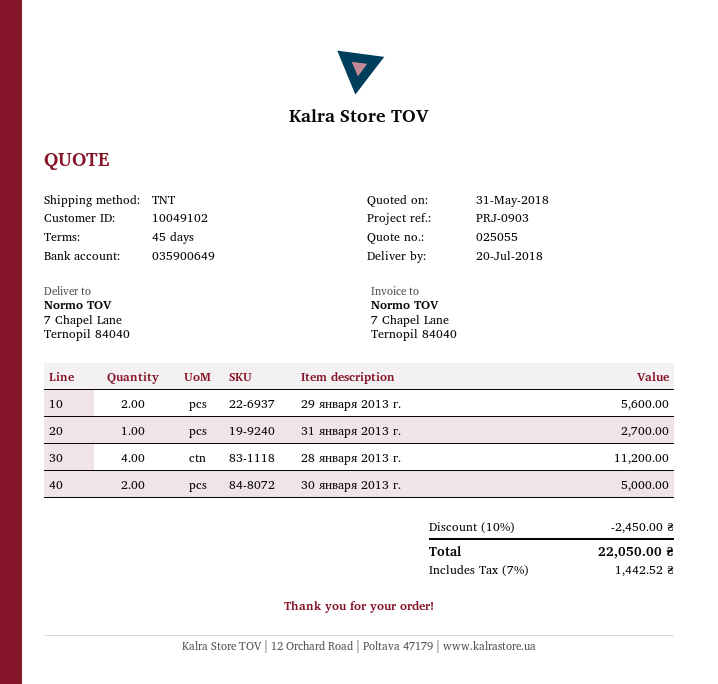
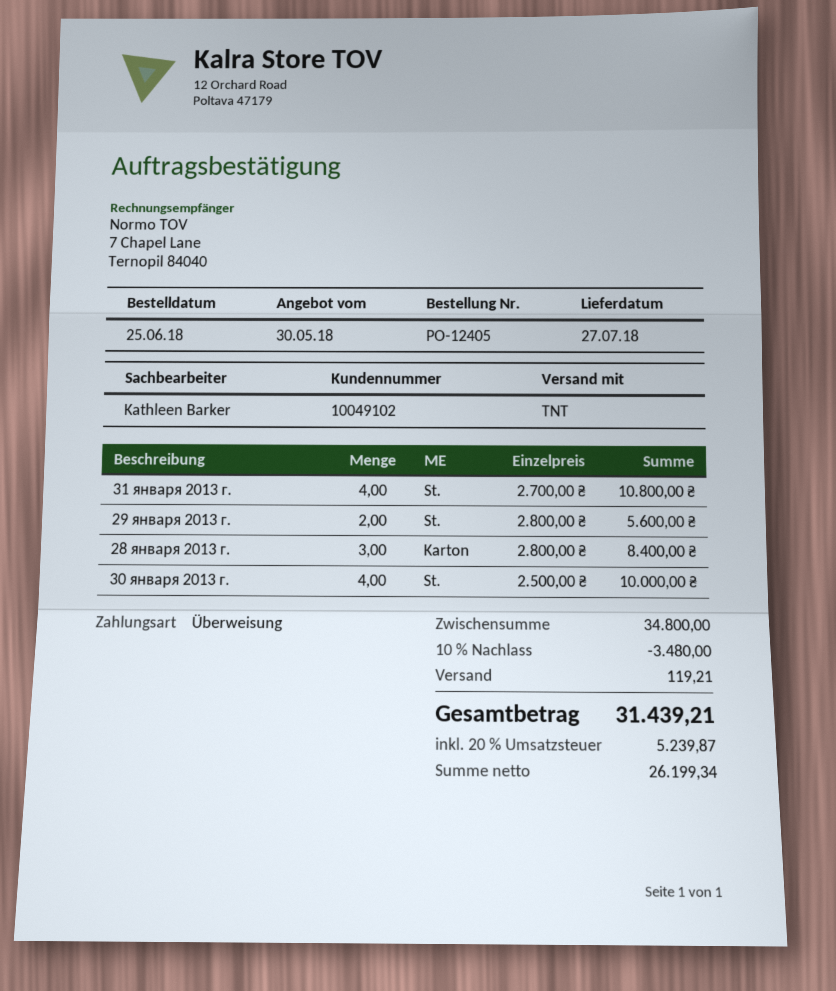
quote date: 2018-05-31 -> 2018-05-30
delivery date: 2018-07-20 -> 2018-07-27
31 января 2013 г.: 1 for 2700.00 -> 4 for 10800.00
28 января 2013 г.: 4 for 11200.00 -> 3 for 8400.00
30 января 2013 г.: 2 for 5000.00 -> 4 for 10000.00
discount: 10% = 2450.00 -> 10% = 3480.00
shipping: none -> 119.21
tax: 7% = 1442.52 -> 20% = 5239.87
total: 22050.00 -> 31439.21

